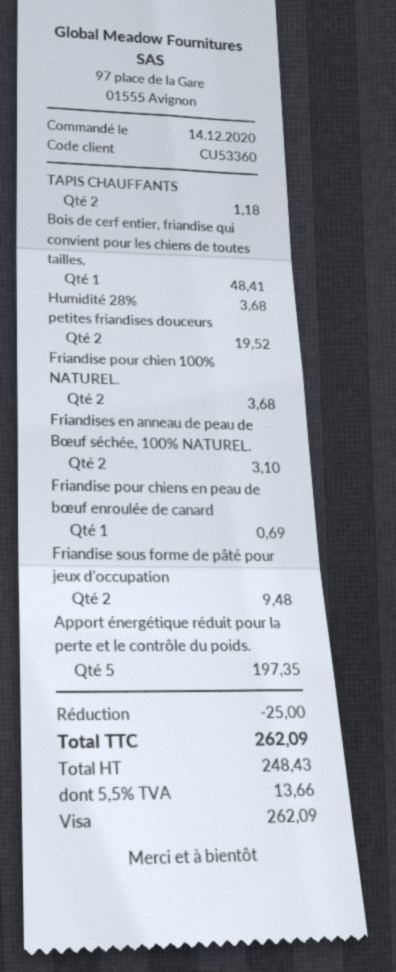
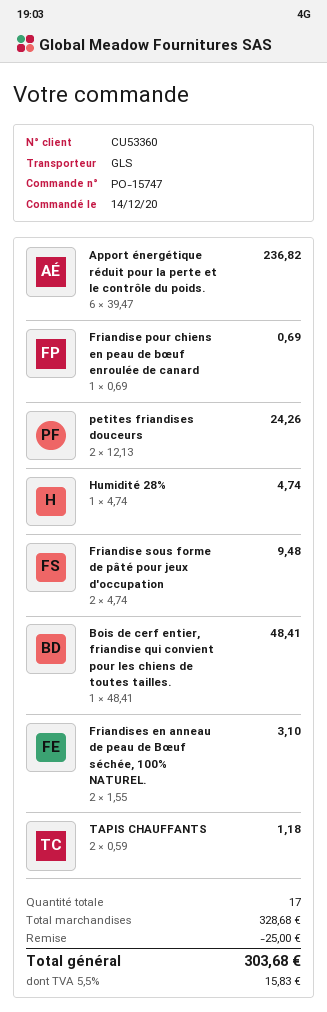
Humidité 28%: 1 for 3.68 -> 1 for 4.74
petites friandises douceurs: 2 for 19.52 -> 2 for 24.26
Friandise pour chien 100% NATUREL.: 2 for 3.68 -> none
Apport énergétique réduit pour la perte et le contrôle du poids.: 5 for 197.35 -> 6 for 236.82
tax: 5.5% = 13.66 -> 5.5% = 15.83
total: 262.09 -> 303.68

